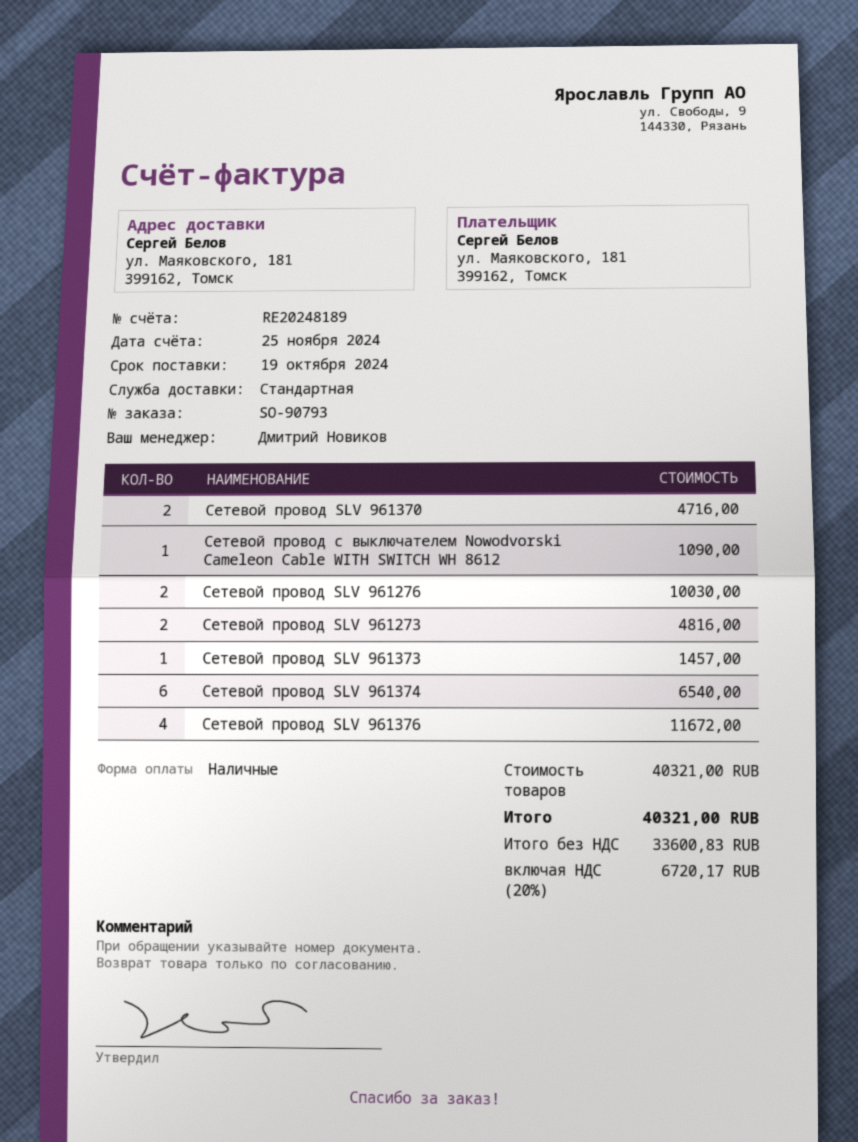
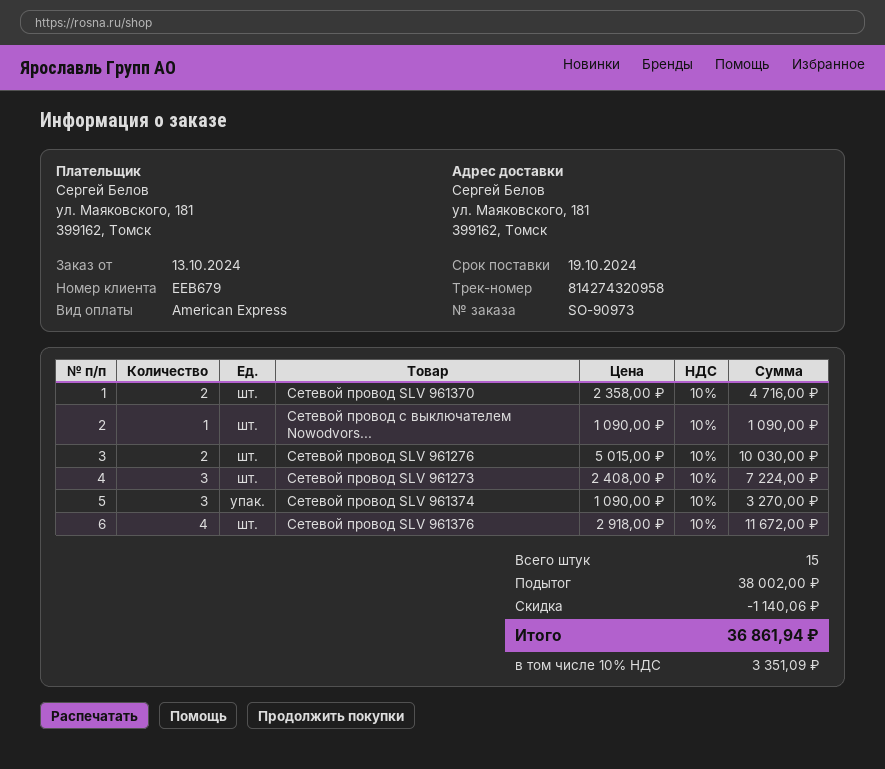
order number: SO-90793 -> SO-90973
payment method: cash -> American Express
Сетевой провод SLV 961273: 2 for 4816.00 -> 3 for 7224.00
Сетевой провод SLV 961373: 1 for 1457.00 -> none
Сетевой провод SLV 961374: 6 for 6540.00 -> 3 for 3270.00
subtotal: 40321.00 -> 38002.00
discount: none -> 1140.06
tax: 20% = 6720.17 -> 10% = 3351.09
total: 40321.00 -> 36861.94

